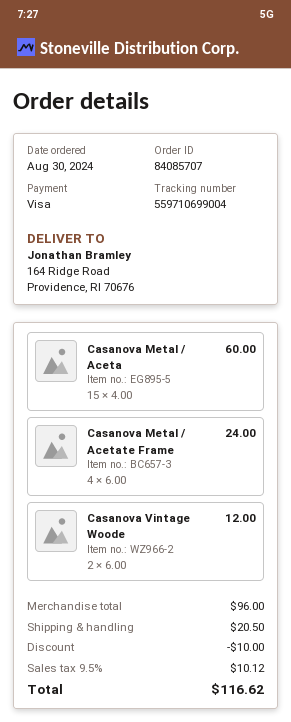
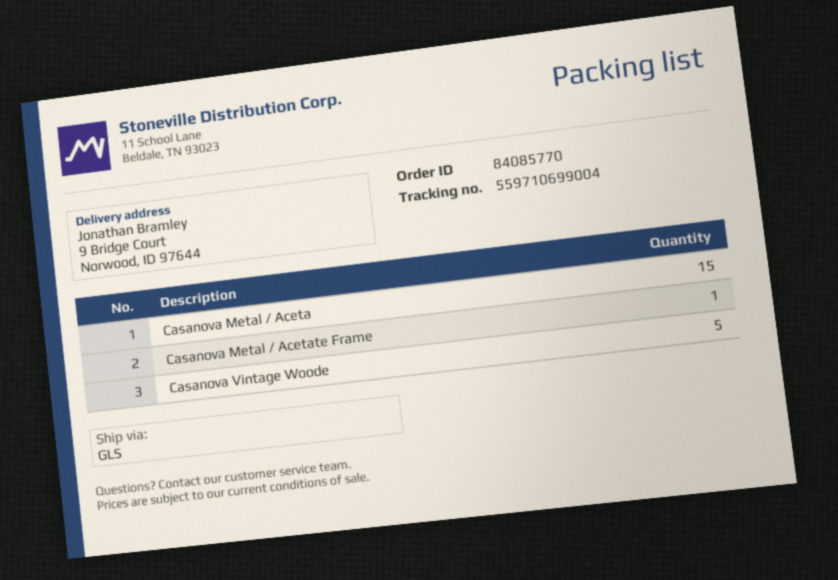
order number: 84085707 -> 84085770
ship to: 164 Ridge Road, Providence, RI 70676 -> 9 Bridge Court, Norwood, ID 97644
Casanova Metal / Acetate Frame: 4 -> 1
Casanova Vintage Woode: 2 -> 5

